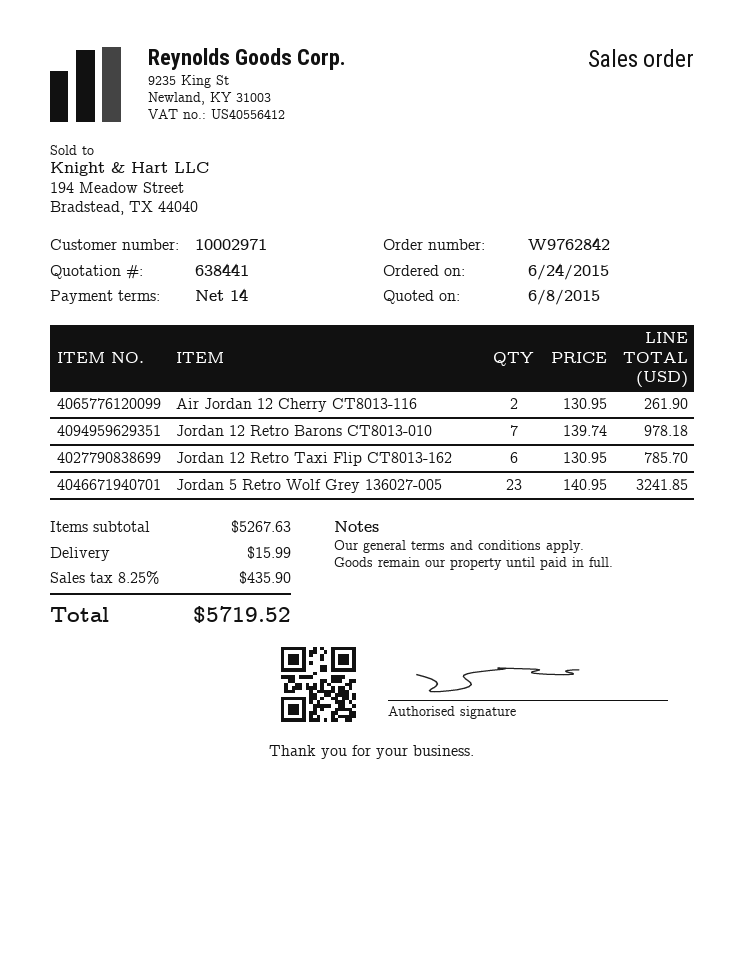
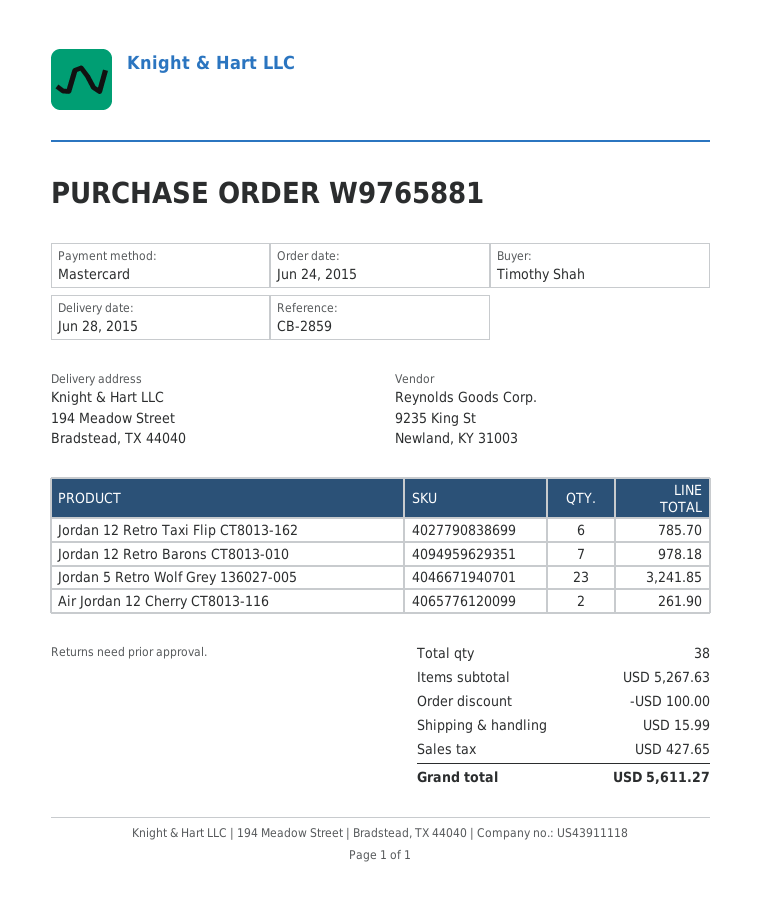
order number: W9762842 -> W9765881
discount: none -> 100.00
tax: 435.90 -> 427.65
total: 5719.52 -> 5611.27

